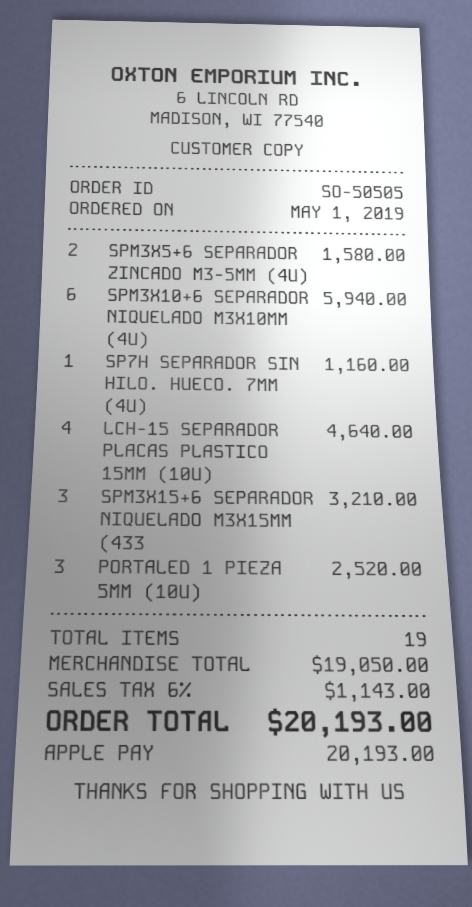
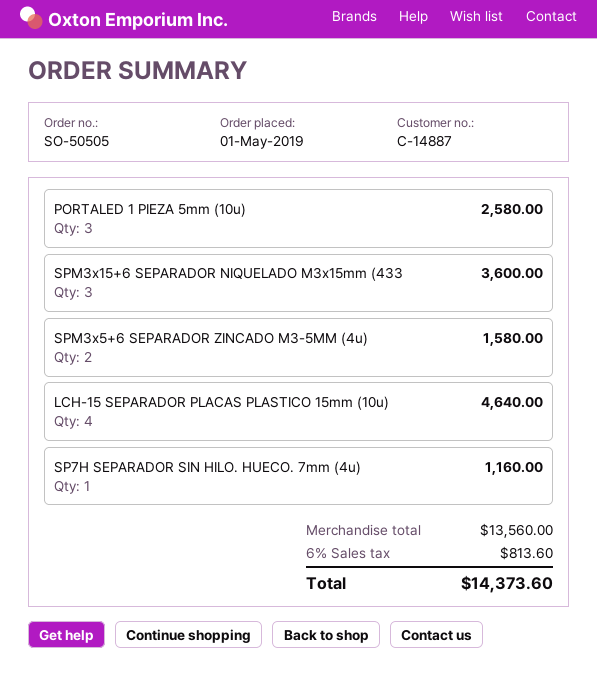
SPM3X10+6 SEPARADOR NIQUELADO M3X10MM (4U): 6 for 5940.00 -> none
SPM3X15+6 SEPARADOR NIQUELADO M3X15MM (433: 3 for 3210.00 -> 3 for 3600.00
PORTALED 1 PIEZA 5MM (10U): 3 for 2520.00 -> 3 for 2580.00
subtotal: 19050.00 -> 13560.00
tax: 6% = 1143.00 -> 6% = 813.60
total: 20193.00 -> 14373.60

